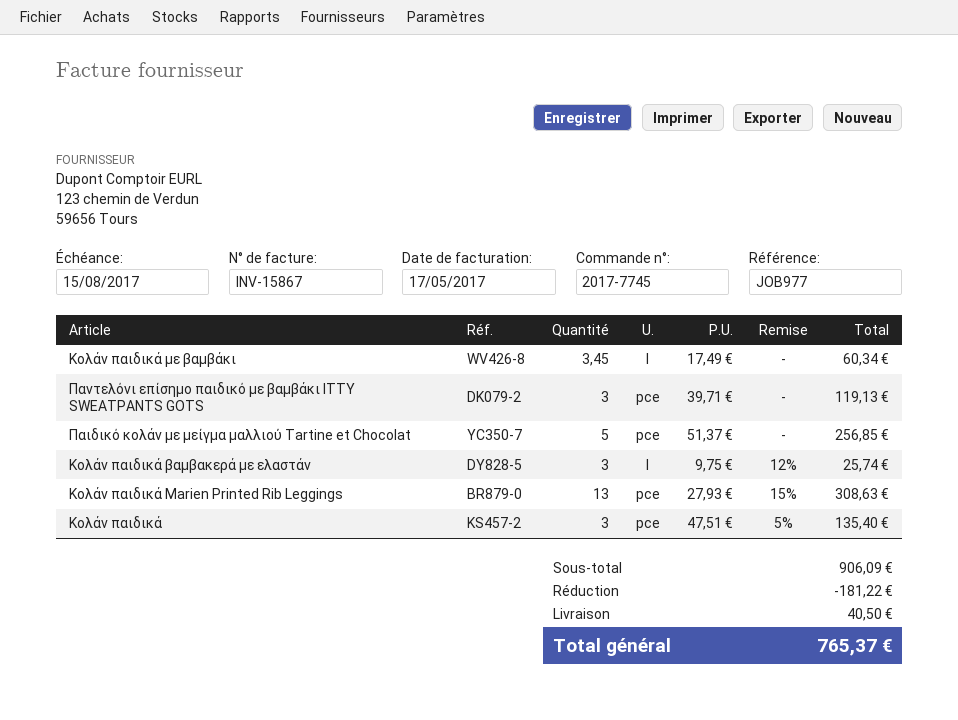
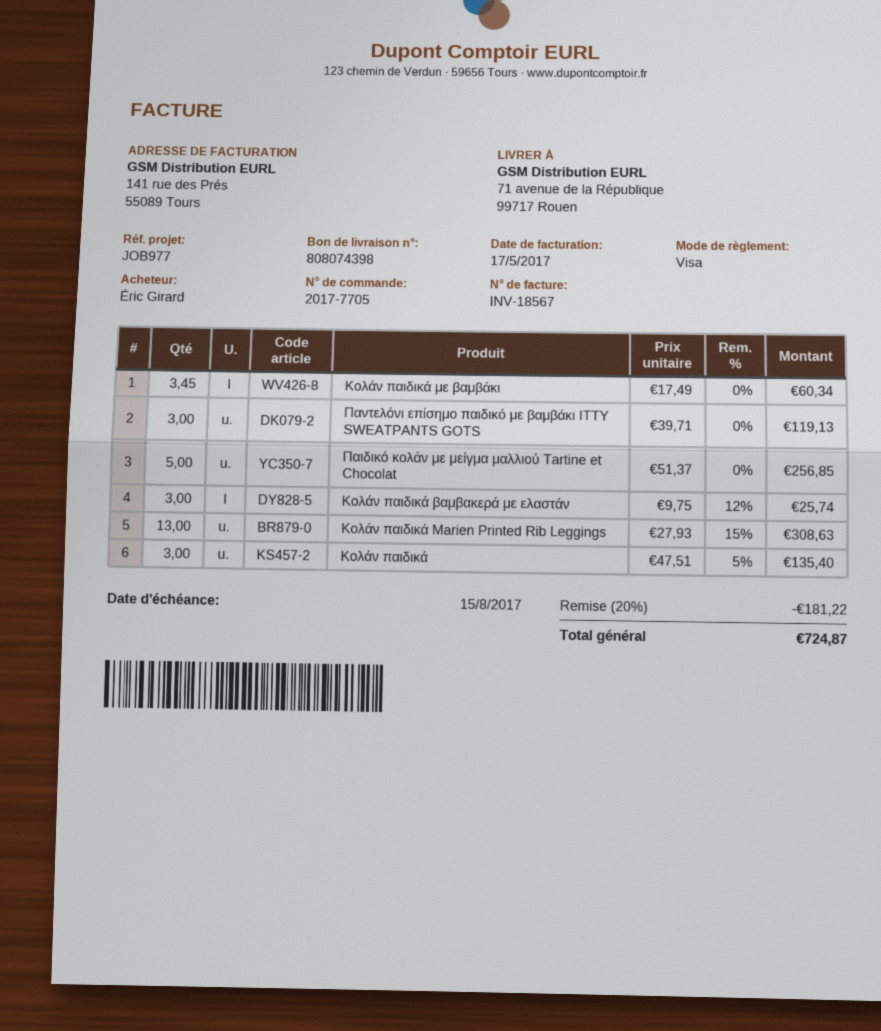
order number: 2017-7745 -> 2017-7705
invoice number: INV-15867 -> INV-18567
shipping: 40.50 -> none
total: 765.37 -> 724.87

